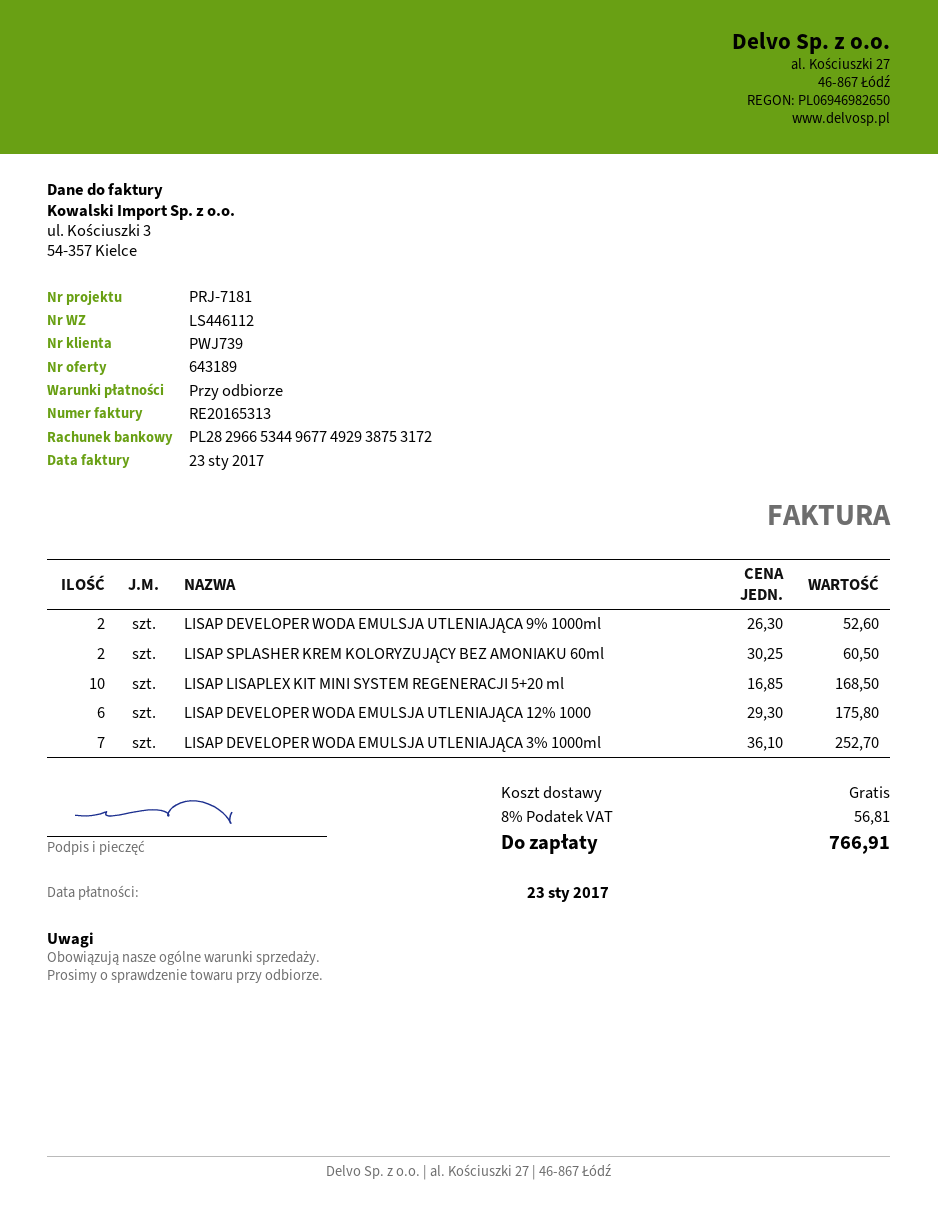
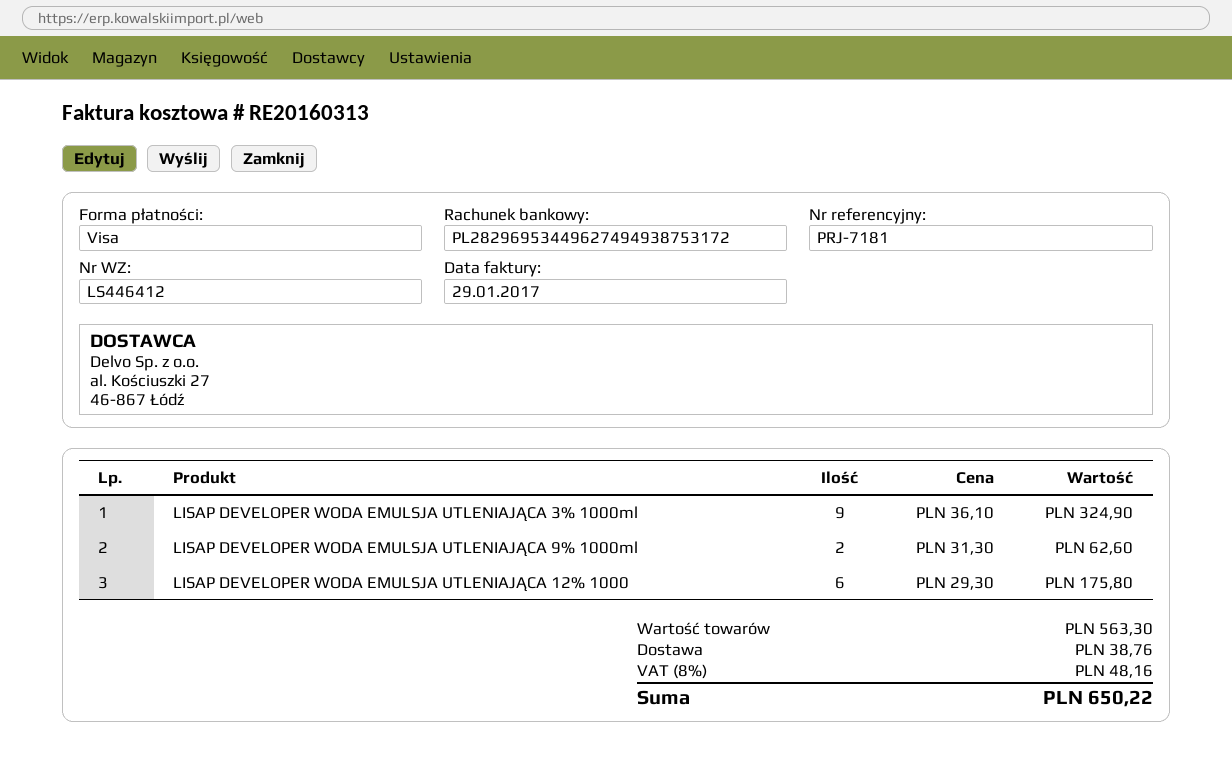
delivery note number: LS446112 -> LS446412
invoice number: RE20165313 -> RE20160313
invoice date: 2017-01-23 -> 2017-01-29
bank account: PL28296653449677492938753172 -> PL28296953449627494938753172
LISAP DEVELOPER WODA EMULSJA UTLENIAJĄCA 9% 1000ml: 2 x 26.30 = 52.60 -> 2 x 31.30 = 62.60
LISAP SPLASHER KREM KOLORYZUJĄCY BEZ AMONIAKU 60ml: 2 x 30.25 = 60.50 -> none
LISAP LISAPLEX KIT MINI SYSTEM REGENERACJI 5+20 ml: 10 x 16.85 = 168.50 -> none
LISAP DEVELOPER WODA EMULSJA UTLENIAJĄCA 3% 1000ml: 7 x 36.10 = 252.70 -> 9 x 36.10 = 324.90
shipping: 0.00 -> 38.76
tax: 8% = 56.81 -> 8% = 48.16
total: 766.91 -> 650.22

